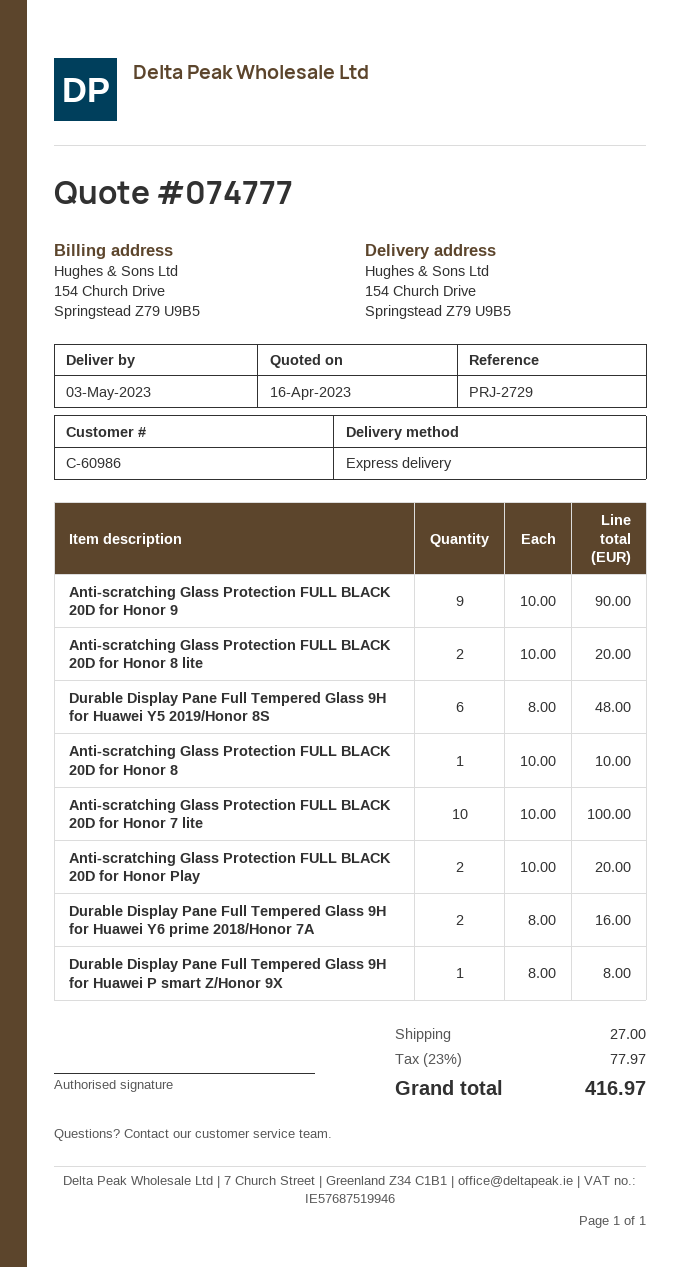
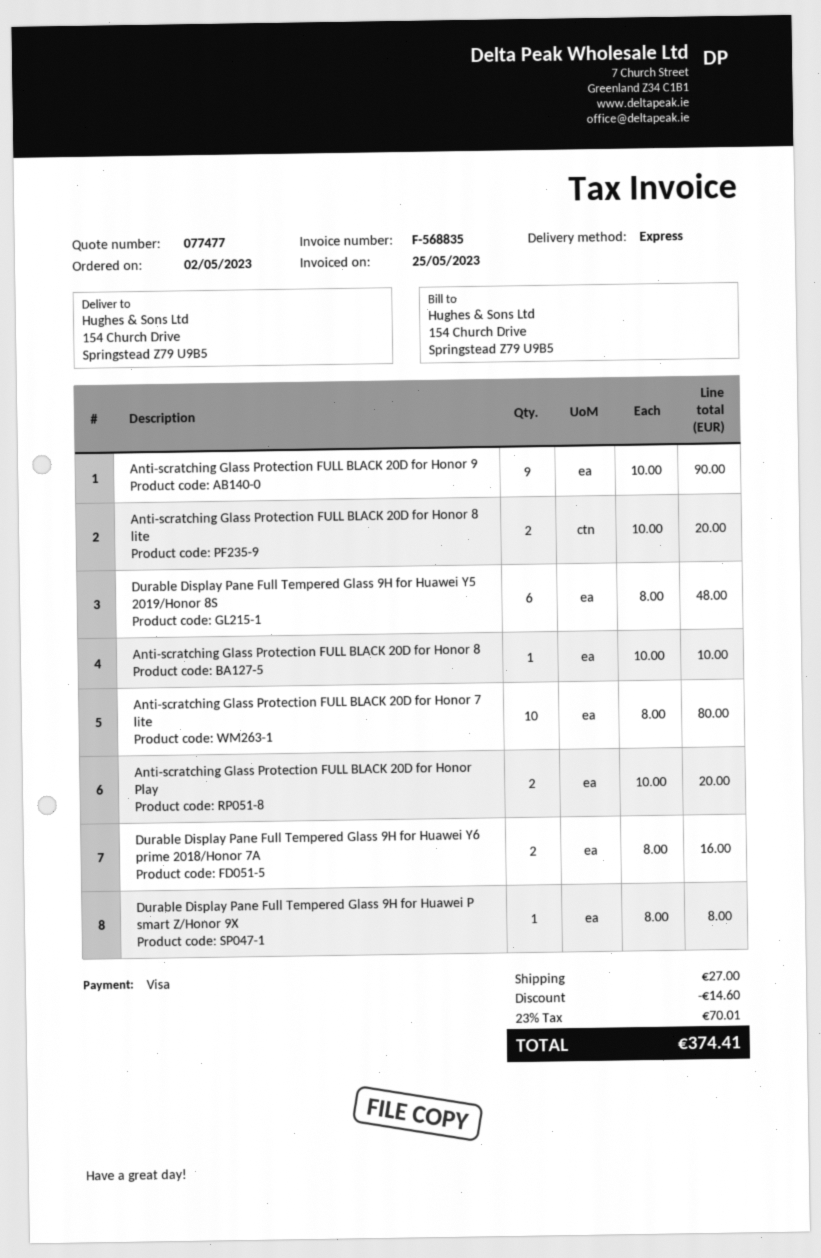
quote number: 074777 -> 077477
Anti-scratching Glass Protection FULL BLACK 20D for Honor 7 lite: 10 x 10.00 = 100.00 -> 10 x 8.00 = 80.00
discount: none -> 14.60
tax: 23% = 77.97 -> 23% = 70.01
total: 416.97 -> 374.41

